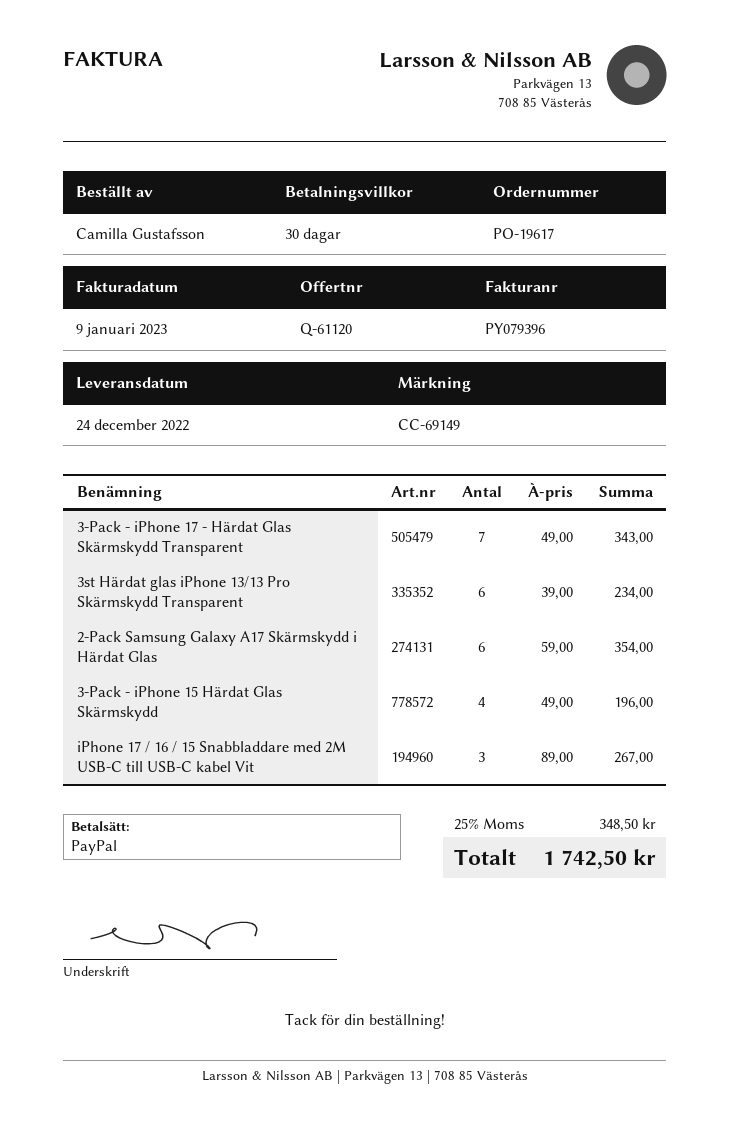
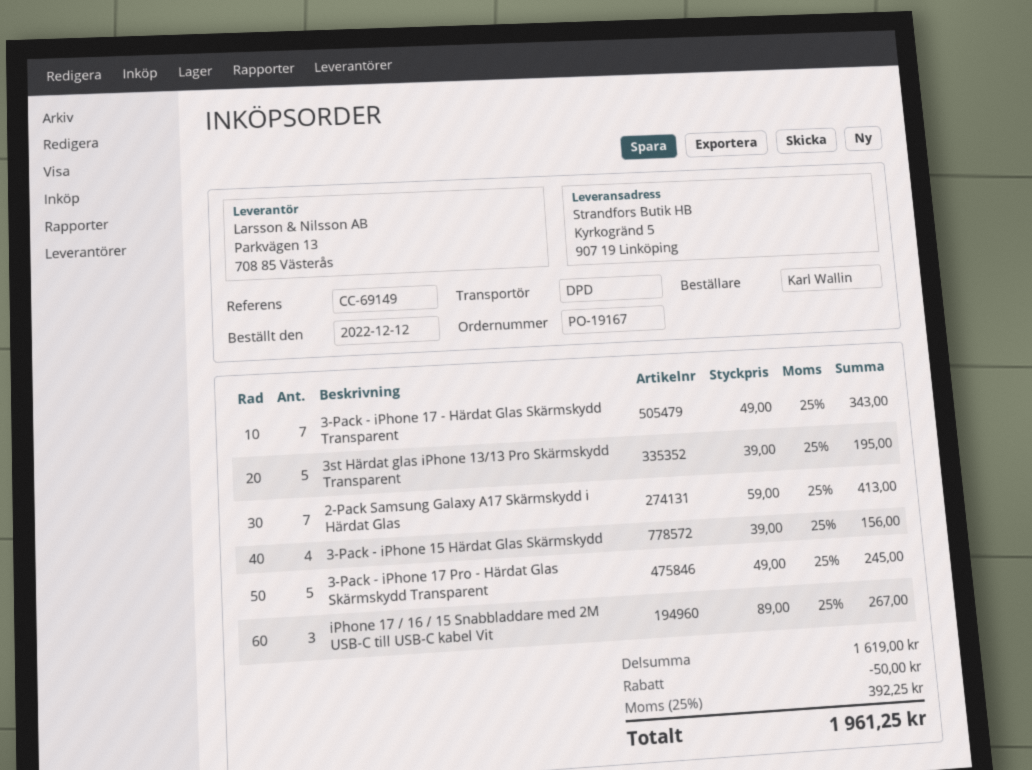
order number: PO-19617 -> PO-19167
ordered by: Camilla Gustafsson -> Karl Wallin
3st Härdat glas iPhone 13/13 Pro Skärmskydd Transparent: 6 x 39.00 = 234.00 -> 5 x 39.00 = 195.00
2-Pack Samsung Galaxy A17 Skärmskydd i Härdat Glas: 6 x 59.00 = 354.00 -> 7 x 59.00 = 413.00
3-Pack - iPhone 15 Härdat Glas Skärmskydd: 4 x 49.00 = 196.00 -> 4 x 39.00 = 156.00
3-Pack - iPhone 17 Pro - Härdat Glas Skärmskydd Transparent: none -> 5 x 49.00 = 245.00
discount: none -> 50.00
tax: 25% = 348.50 -> 25% = 392.25
total: 1742.50 -> 1961.25

